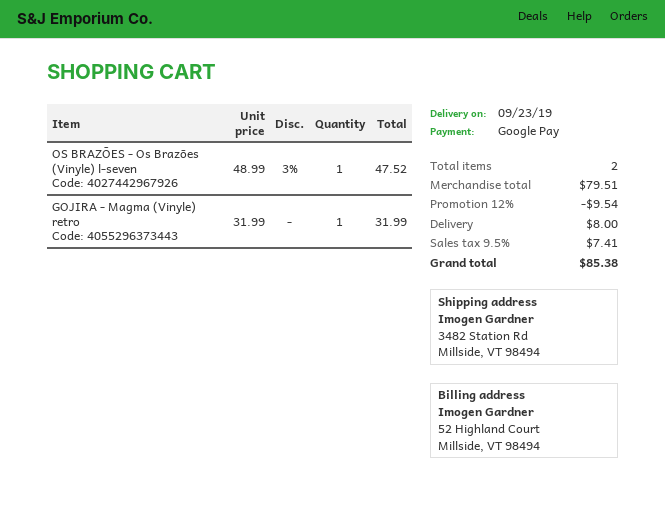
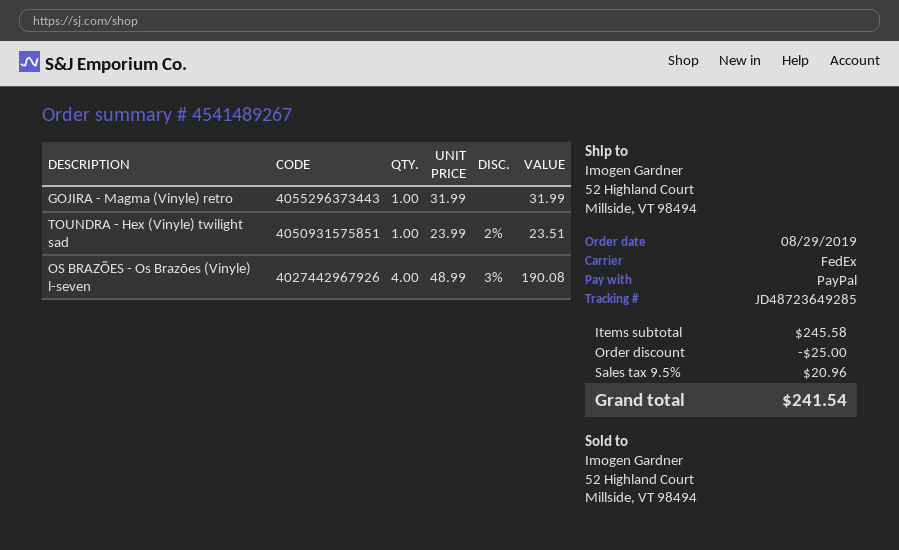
payment method: Google Pay -> PayPal
ship to: 3482 Station Rd, Millside, VT 98494 -> 52 Highland Court, Millside, VT 98494
OS BRAZÕES - Os Brazões (Vinyle) l-seven: 1 x 48.99 - 3% = 47.52 -> 4 x 48.99 - 3% = 190.08
TOUNDRA - Hex (Vinyle) twilight sad: none -> 1 x 23.99 - 2% = 23.51
subtotal: 79.51 -> 245.58
discount: 9.54 -> 25.00
shipping: 8.00 -> none
tax: 9.5% = 7.41 -> 9.5% = 20.96
total: 85.38 -> 241.54

